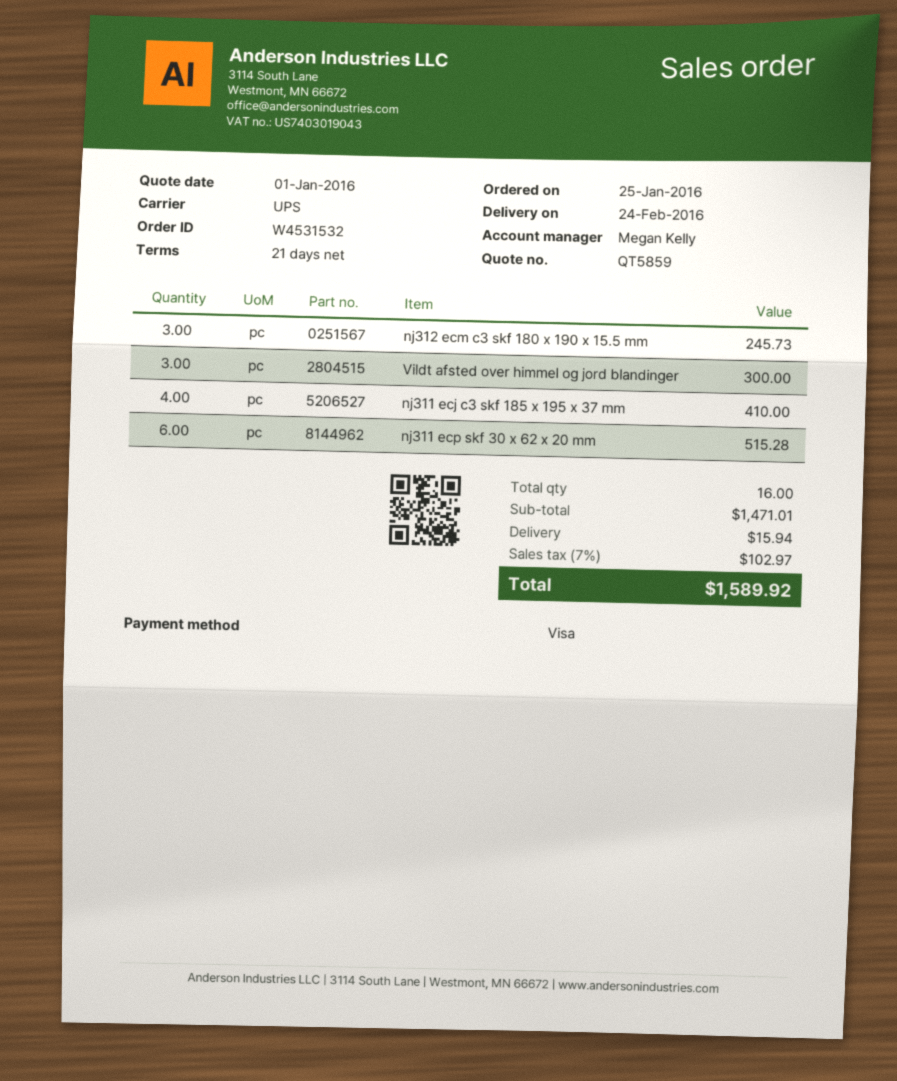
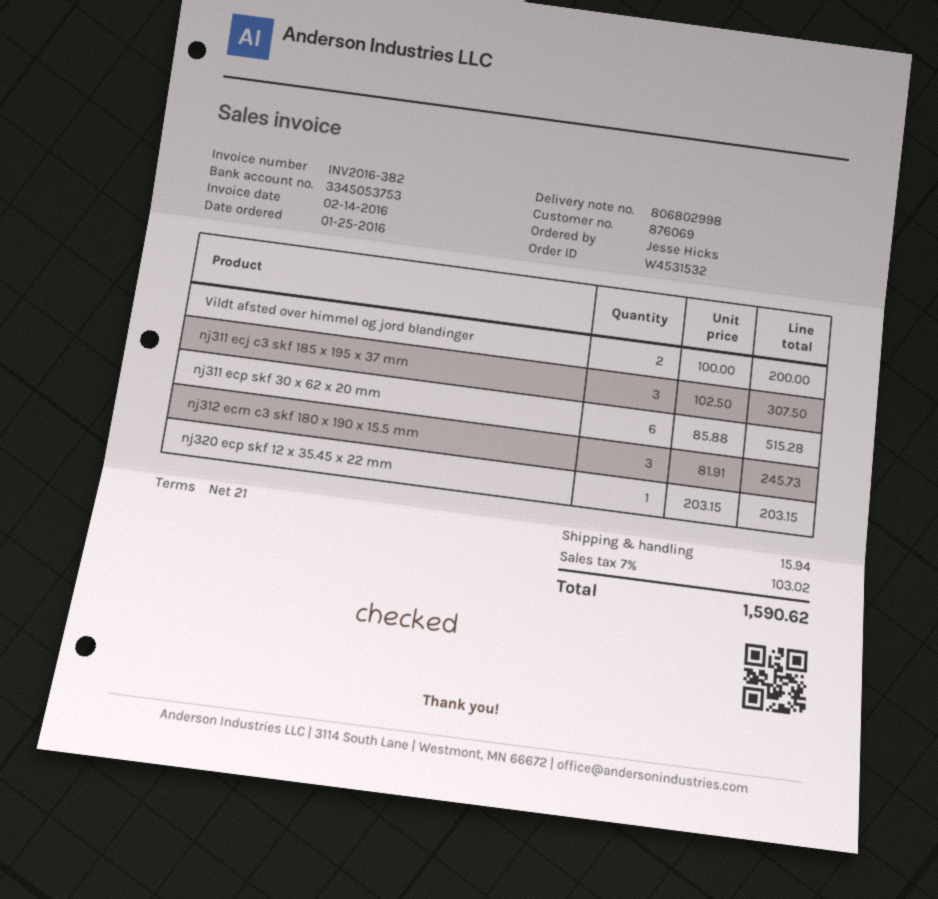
Vildt afsted over himmel og jord blandinger: 3 for 300.00 -> 2 for 200.00
nj311 ecj c3 skf 185 x 195 x 37 mm: 4 for 410.00 -> 3 for 307.50
nj320 ecp skf 12 x 35.45 x 22 mm: none -> 1 for 203.15
tax: 7% = 102.97 -> 7% = 103.02
total: 1589.92 -> 1590.62

